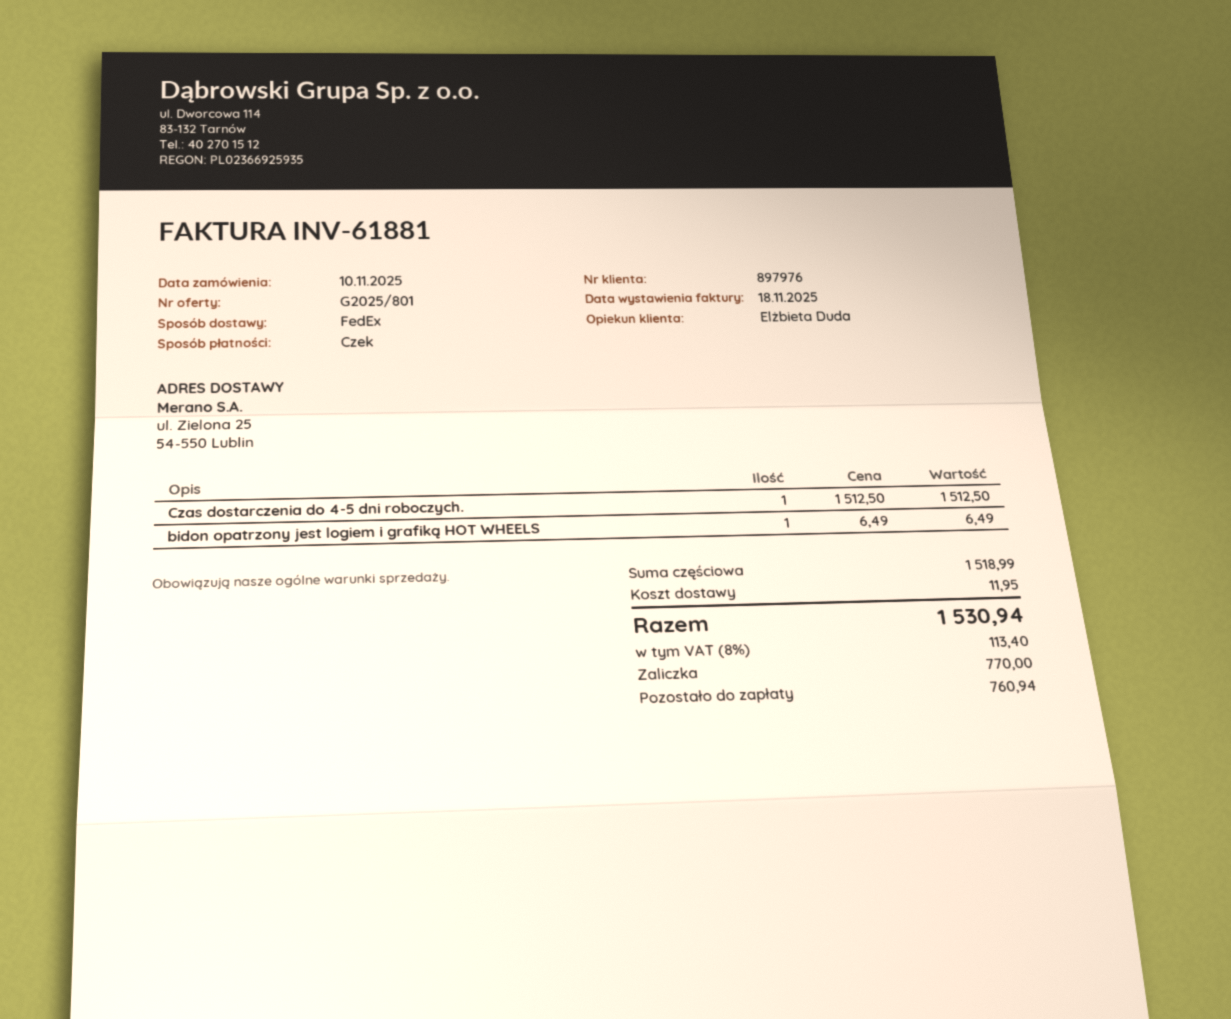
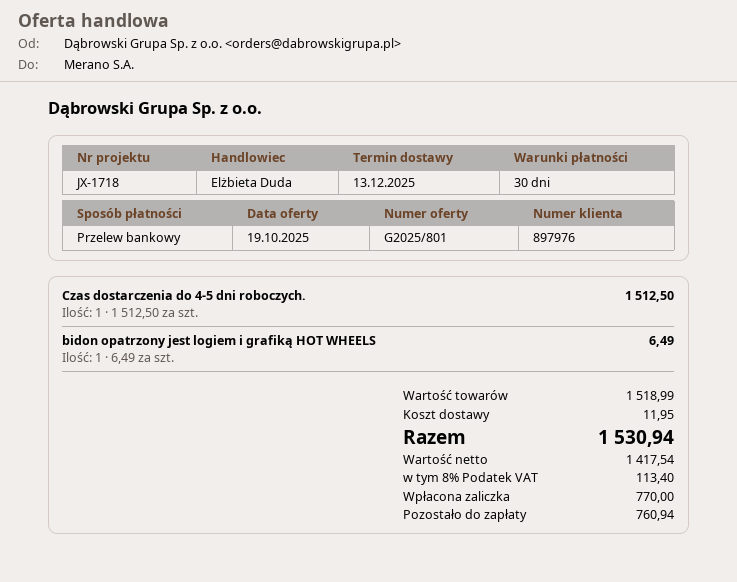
payment method: cheque -> bank transfer

